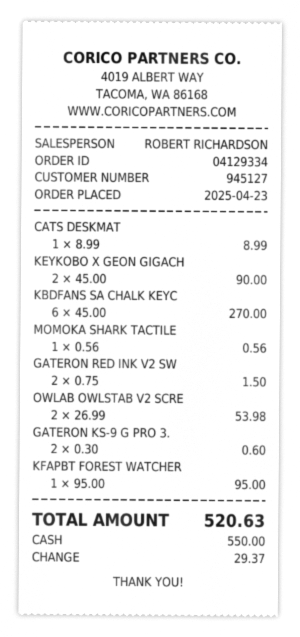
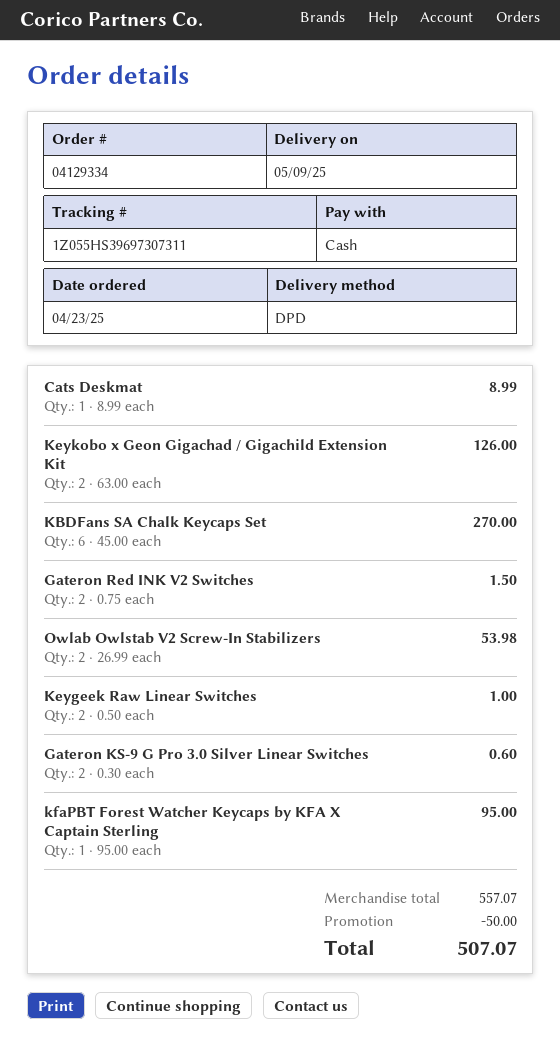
KEYKOBO X GEON GIGACH: 2 x 45.00 = 90.00 -> 2 x 63.00 = 126.00
MOMOKA SHARK TACTILE: 1 x 0.56 = 0.56 -> none
Keygeek Raw Linear Switches: none -> 2 x 0.50 = 1.00
discount: none -> 50.00
total: 520.63 -> 507.07

